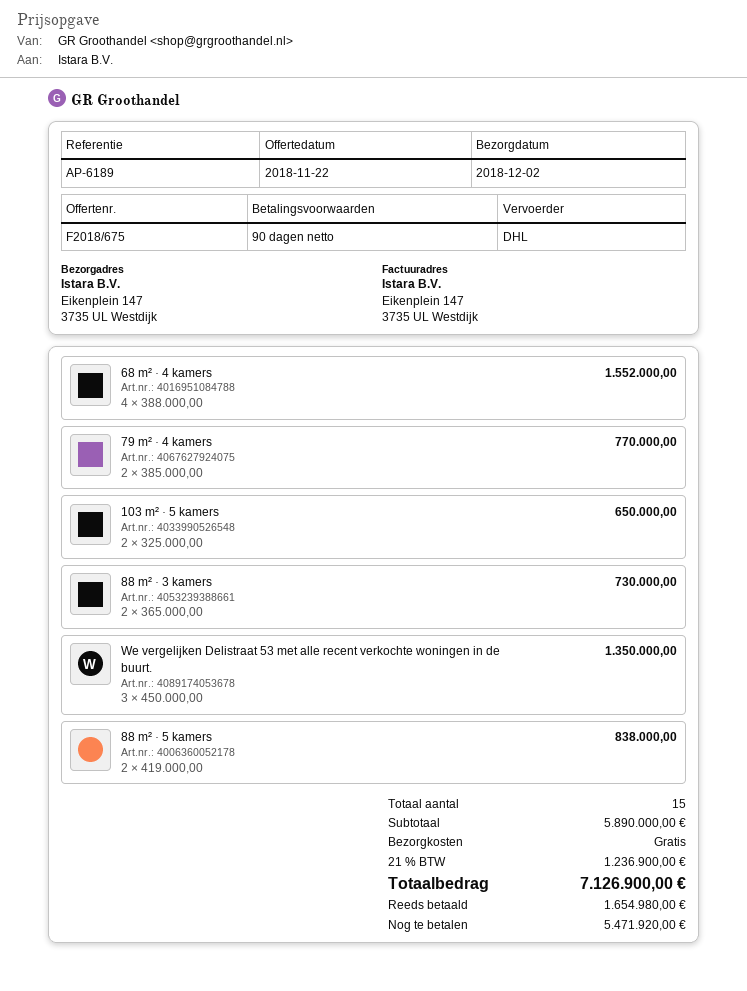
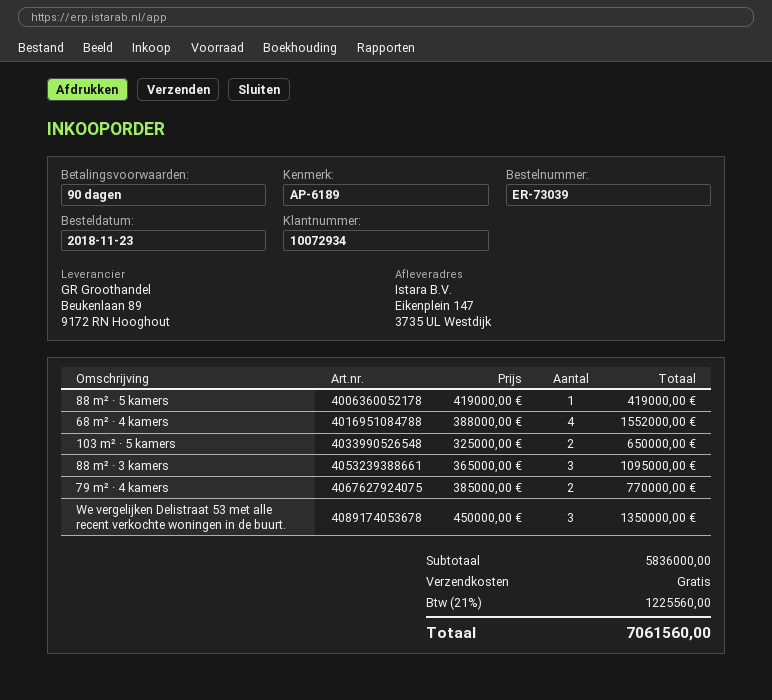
88 m² · 3 kamers: 2 x 365000.00 = 730000.00 -> 3 x 365000.00 = 1095000.00
88 m² · 5 kamers: 2 x 419000.00 = 838000.00 -> 1 x 419000.00 = 419000.00
subtotal: 5890000.00 -> 5836000.00
tax: 21% = 1236900.00 -> 21% = 1225560.00
total: 7126900.00 -> 7061560.00

